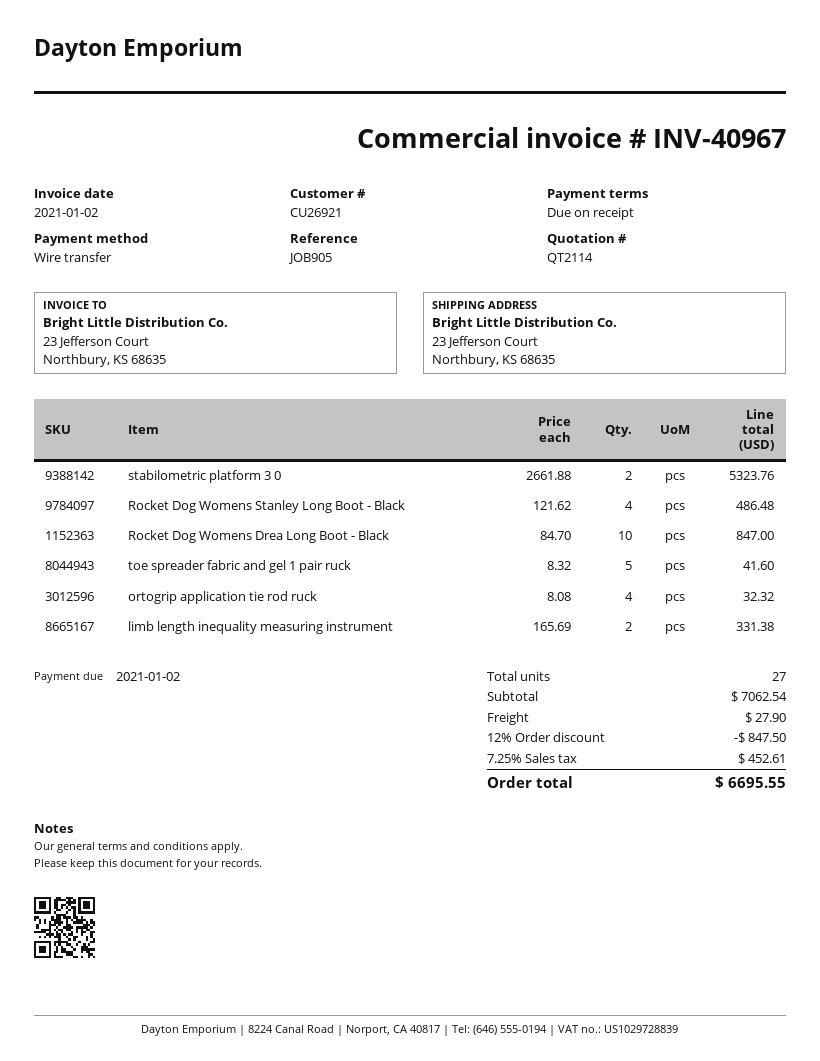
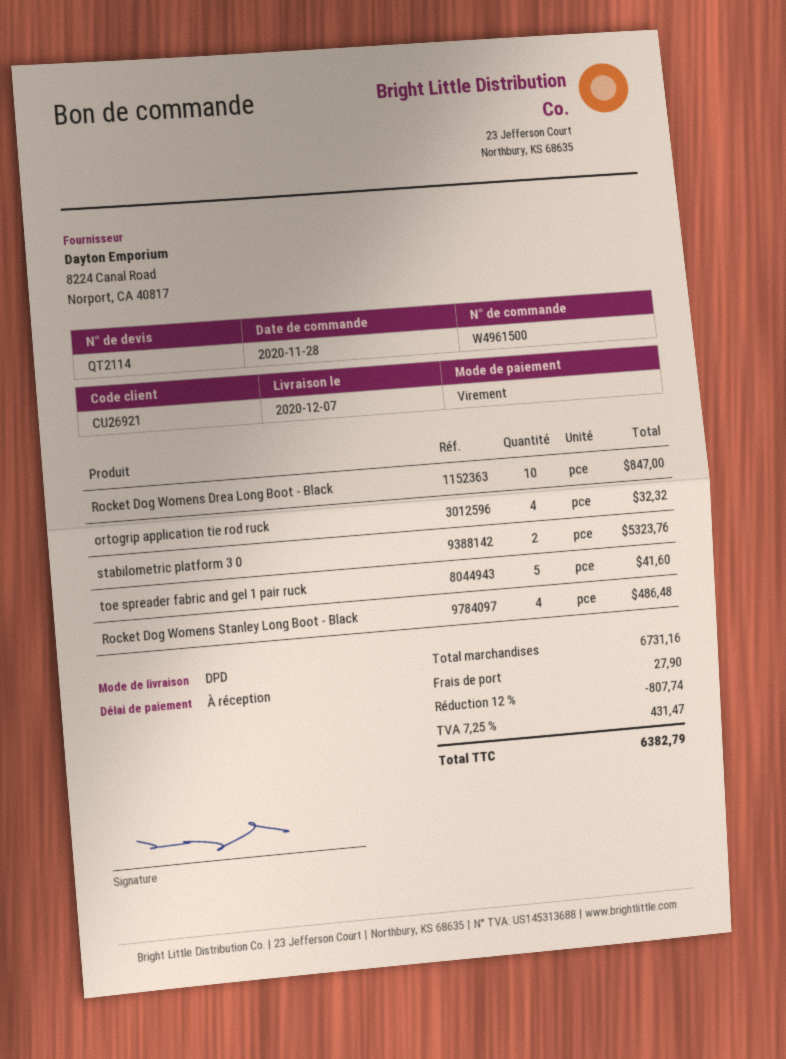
limb length inequality measuring instrument: 2 for 331.38 -> none
subtotal: 7062.54 -> 6731.16
discount: 12% = 847.50 -> 12% = 807.74
tax: 7.25% = 452.61 -> 7.25% = 431.47
total: 6695.55 -> 6382.79

